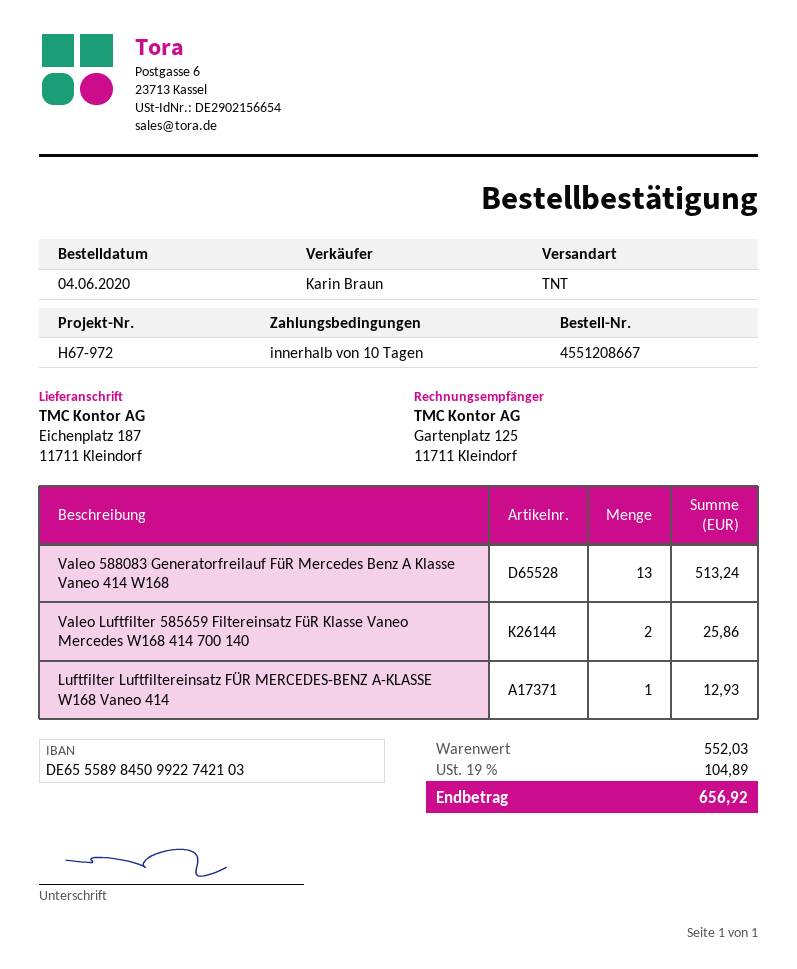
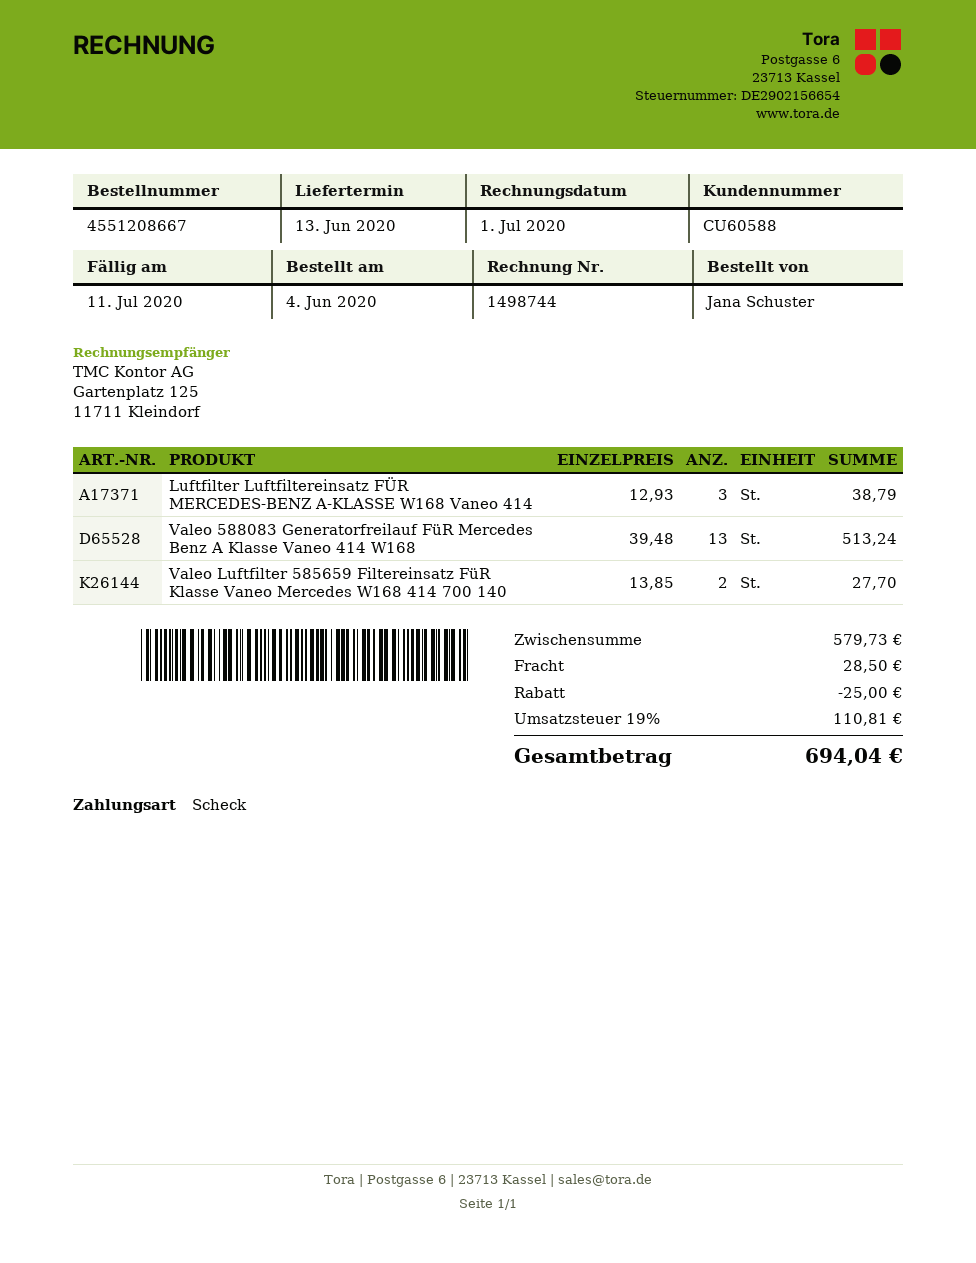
Valeo Luftfilter 585659 Filtereinsatz FüR Klasse Vaneo Mercedes W168 414 700 140: 2 for 25.86 -> 2 for 27.70
Luftfilter Luftfiltereinsatz FÜR MERCEDES-BENZ A-KLASSE W168 Vaneo 414: 1 for 12.93 -> 3 for 38.79
subtotal: 552.03 -> 579.73
discount: none -> 25.00
shipping: none -> 28.50
tax: 19% = 104.89 -> 19% = 110.81
total: 656.92 -> 694.04

